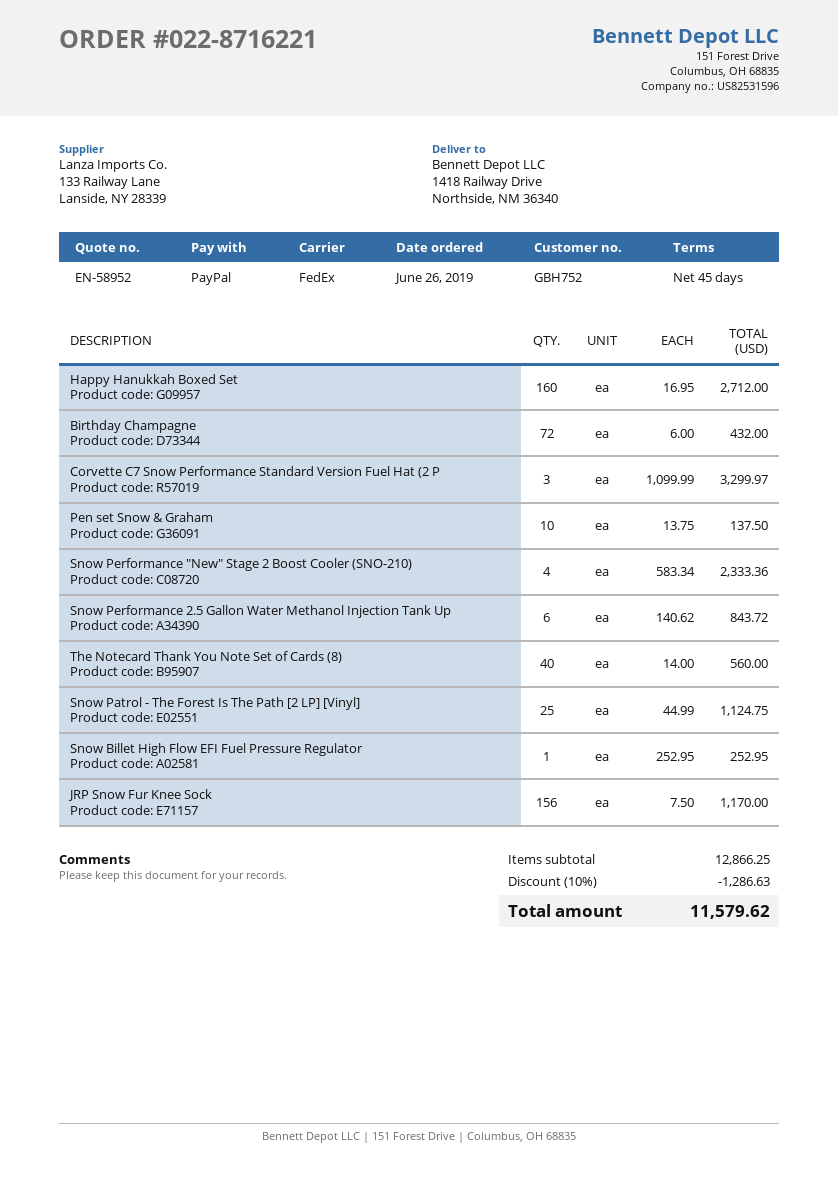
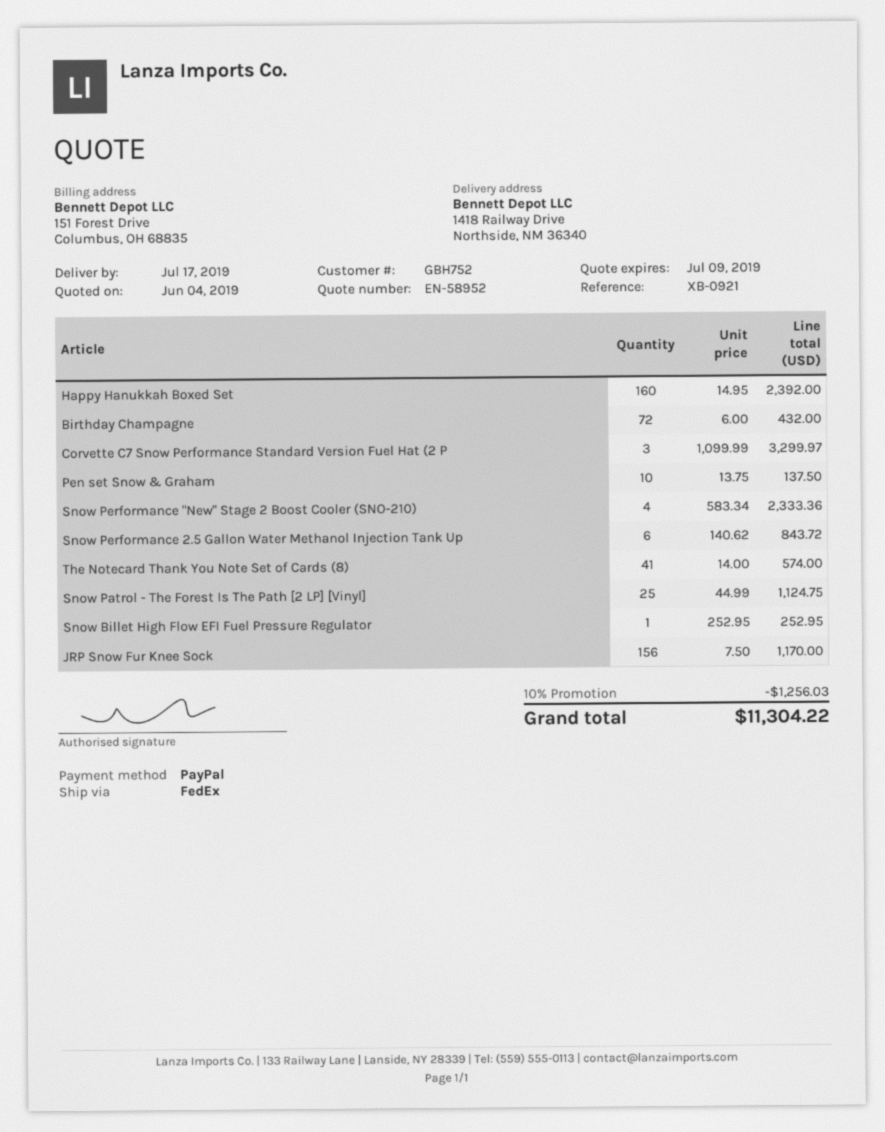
Happy Hanukkah Boxed Set: 160 x 16.95 = 2712.00 -> 160 x 14.95 = 2392.00
The Notecard Thank You Note Set of Cards (8): 40 x 14.00 = 560.00 -> 41 x 14.00 = 574.00
discount: 10% = 1286.63 -> 10% = 1256.03
total: 11579.62 -> 11304.22

